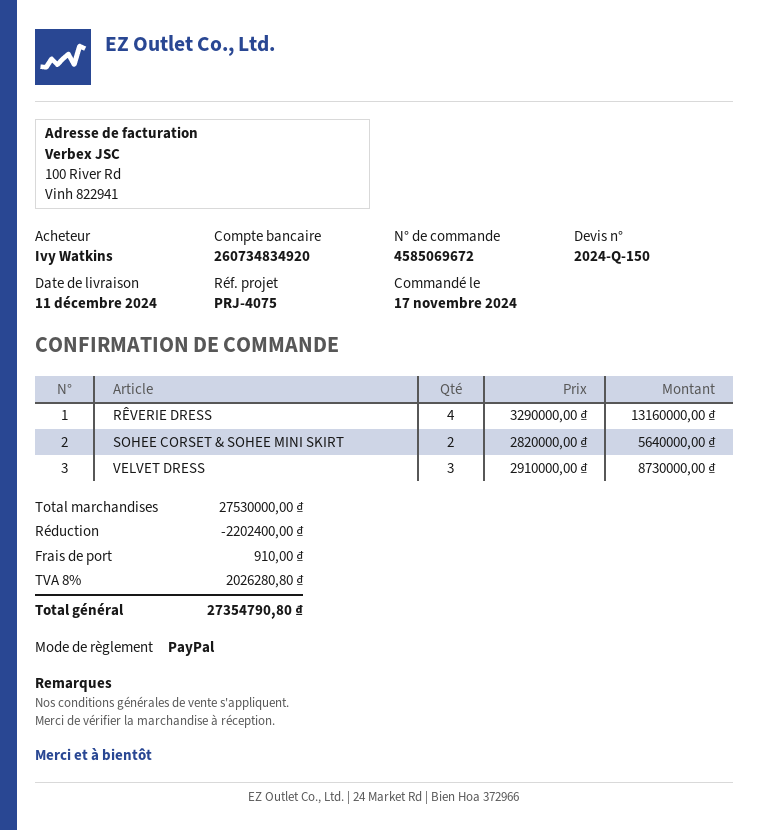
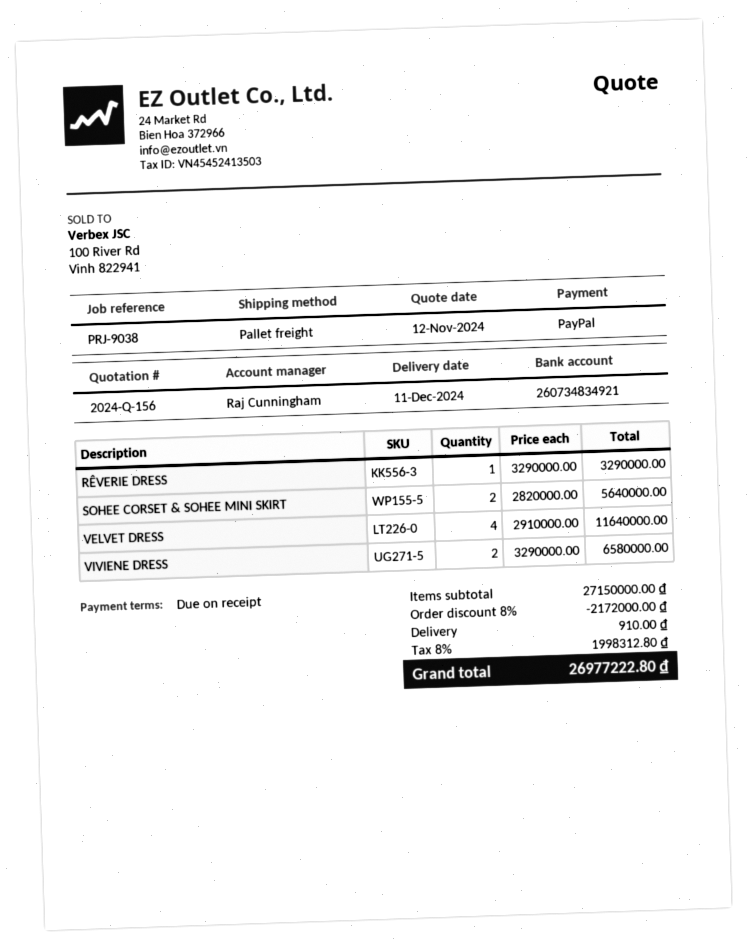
quote number: 2024-Q-150 -> 2024-Q-156
reference: PRJ-4075 -> PRJ-9038
bank account: 260734834920 -> 260734834921
RÊVERIE DRESS: 4 x 3290000.00 = 13160000.00 -> 1 x 3290000.00 = 3290000.00
VELVET DRESS: 3 x 2910000.00 = 8730000.00 -> 4 x 2910000.00 = 11640000.00
VIVIENE DRESS: none -> 2 x 3290000.00 = 6580000.00
subtotal: 27530000.00 -> 27150000.00
discount: 2202400.00 -> 2172000.00
tax: 8% = 2026280.80 -> 8% = 1998312.80
total: 27354790.80 -> 26977222.80

